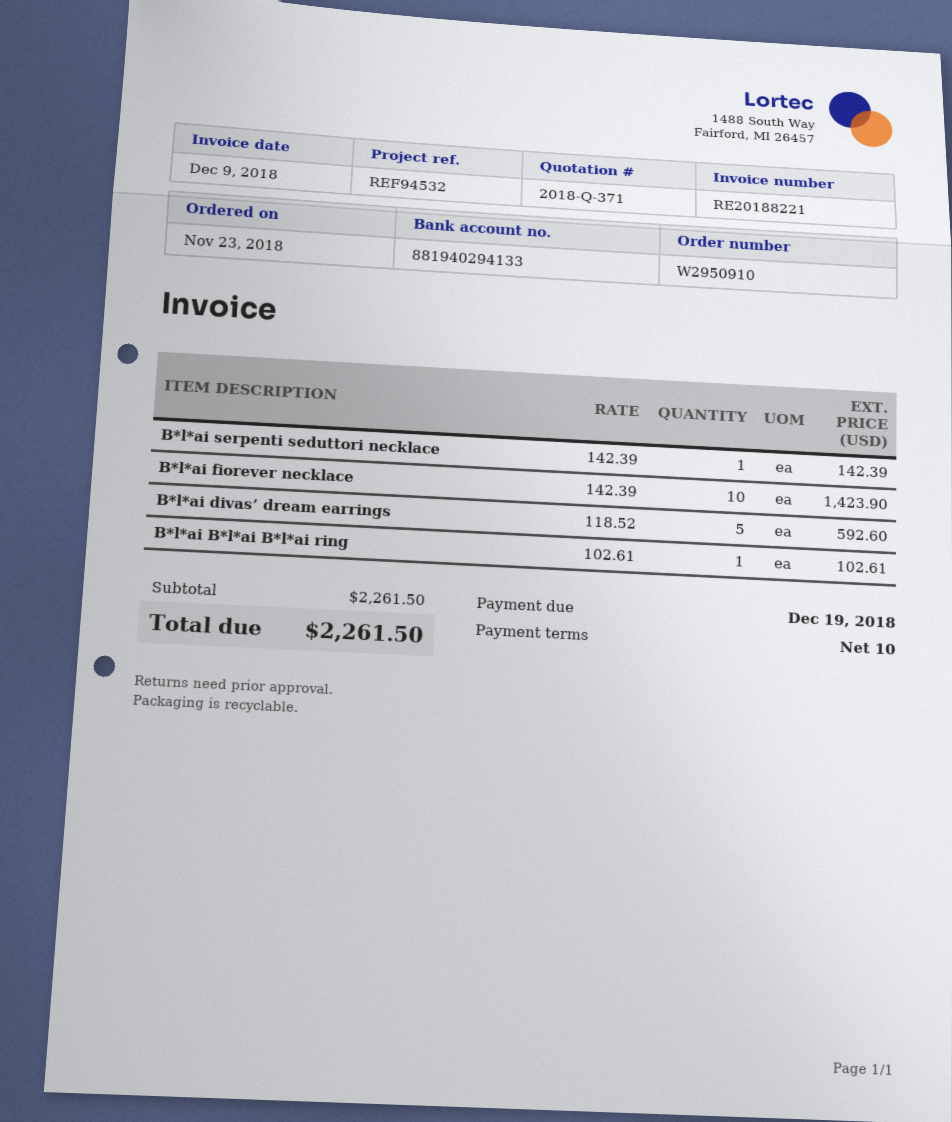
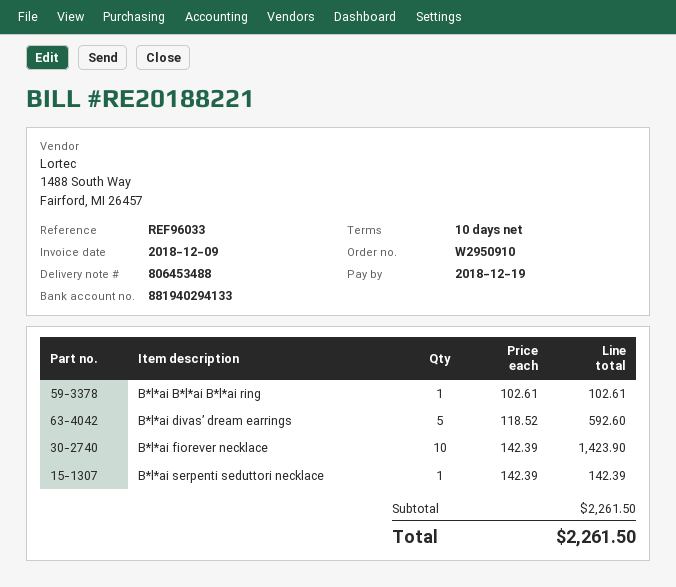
reference: REF94532 -> REF96033

